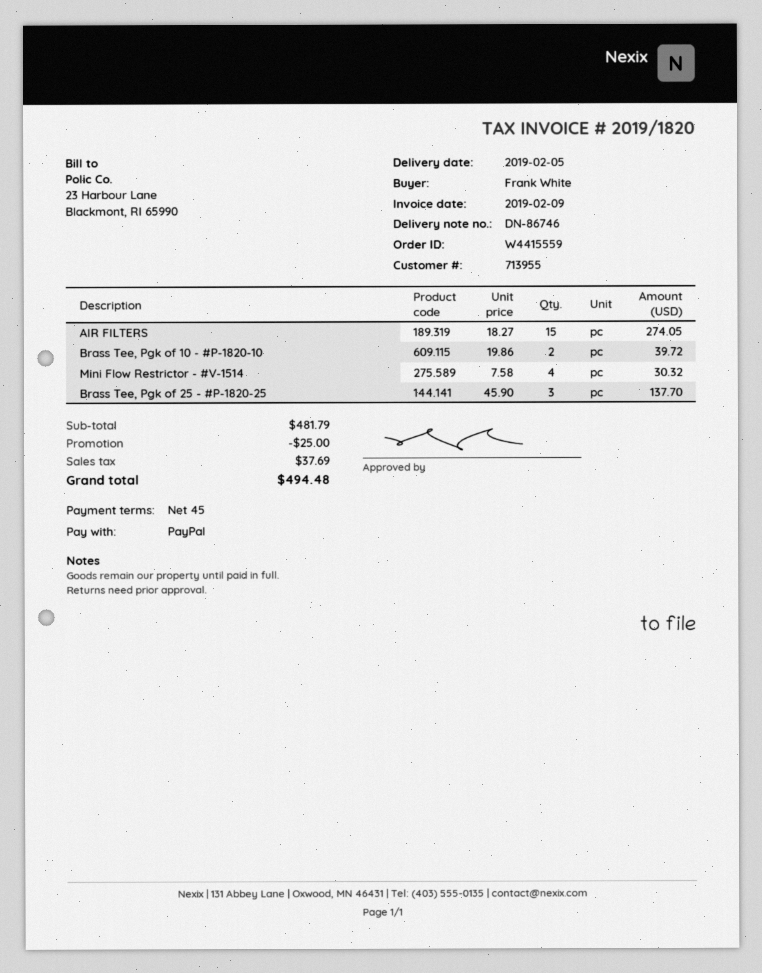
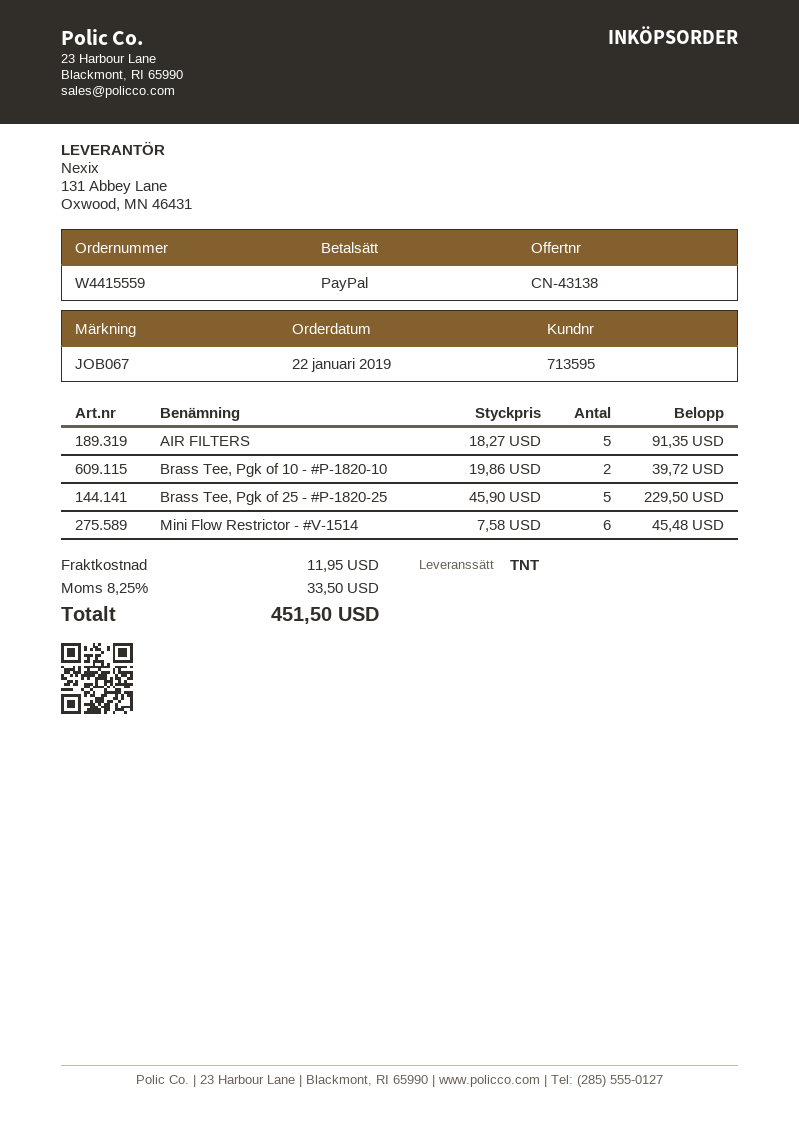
customer number: 713955 -> 713595
AIR FILTERS: 15 x 18.27 = 274.05 -> 5 x 18.27 = 91.35
Mini Flow Restrictor - #V-1514: 4 x 7.58 = 30.32 -> 6 x 7.58 = 45.48
Brass Tee, Pgk of 25 - #P-1820-25: 3 x 45.90 = 137.70 -> 5 x 45.90 = 229.50
discount: 25.00 -> none
shipping: none -> 11.95
tax: 37.69 -> 33.50
total: 494.48 -> 451.50

